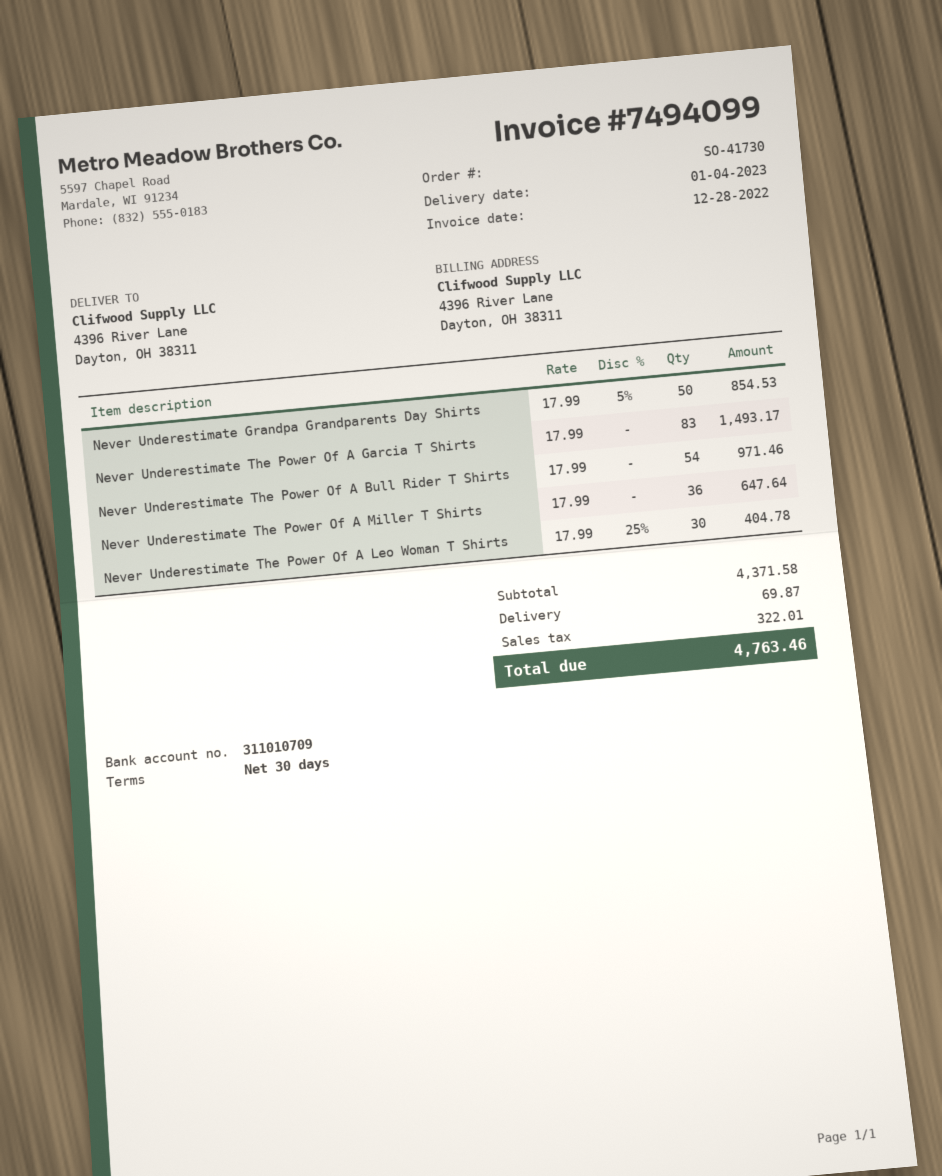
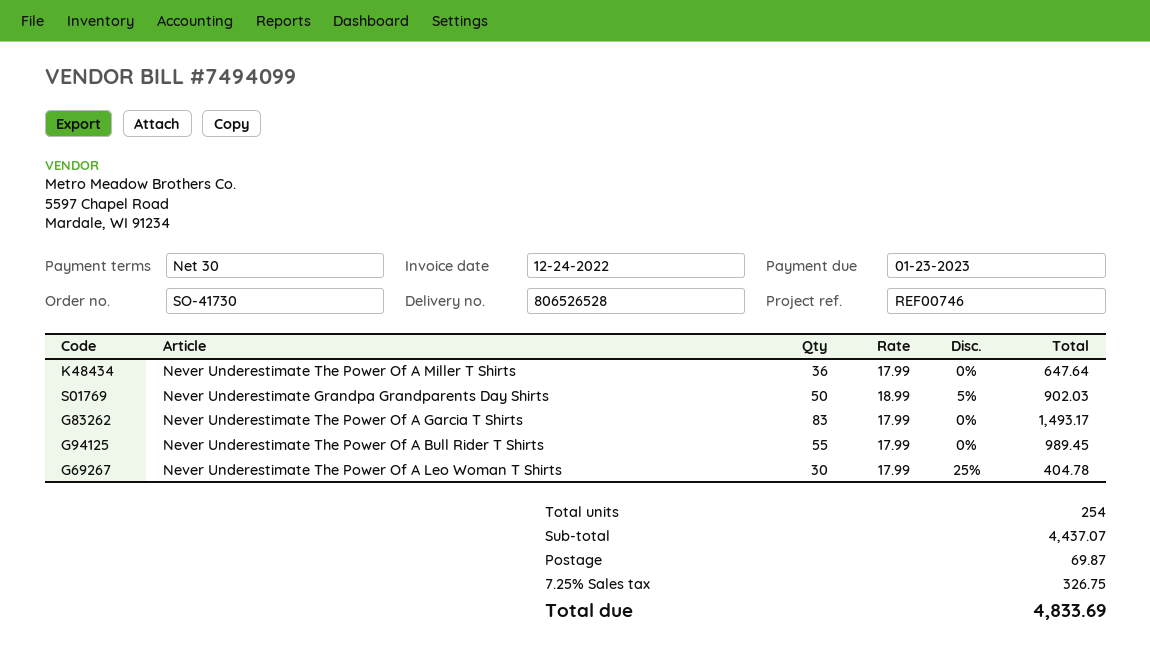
invoice date: 2022-12-28 -> 2022-12-24
Never Underestimate Grandpa Grandparents Day Shirts: 50 x 17.99 - 5% = 854.53 -> 50 x 18.99 - 5% = 902.03
Never Underestimate The Power Of A Bull Rider T Shirts: 54 x 17.99 = 971.46 -> 55 x 17.99 = 989.45
subtotal: 4371.58 -> 4437.07
tax: 322.01 -> 326.75
total: 4763.46 -> 4833.69

